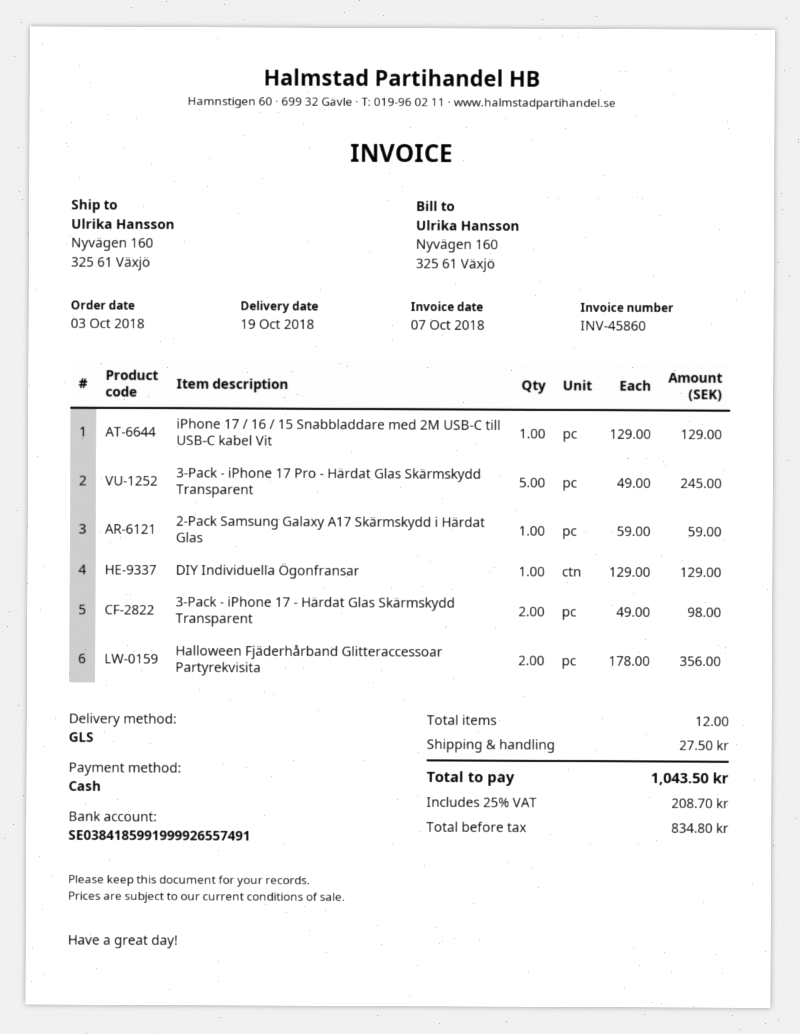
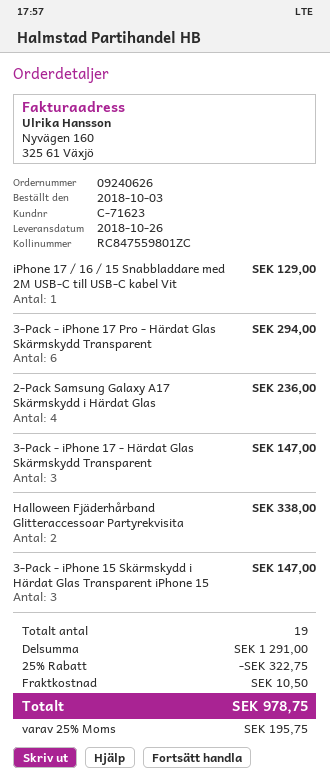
delivery date: 2018-10-19 -> 2018-10-26
3-Pack - iPhone 17 Pro - Härdat Glas Skärmskydd Transparent: 5 for 245.00 -> 6 for 294.00
2-Pack Samsung Galaxy A17 Skärmskydd i Härdat Glas: 1 for 59.00 -> 4 for 236.00
DIY Individuella Ögonfransar: 1 for 129.00 -> none
3-Pack - iPhone 17 - Härdat Glas Skärmskydd Transparent: 2 for 98.00 -> 3 for 147.00
Halloween Fjäderhårband Glitteraccessoar Partyrekvisita: 2 for 356.00 -> 2 for 338.00
3-Pack - iPhone 15 Skärmskydd i Härdat Glas Transparent iPhone 15: none -> 3 for 147.00
total quantity: 12 -> 19
discount: none -> 25% = 322.75
shipping: 27.50 -> 10.50
tax: 25% = 208.70 -> 25% = 195.75
total: 1043.50 -> 978.75

